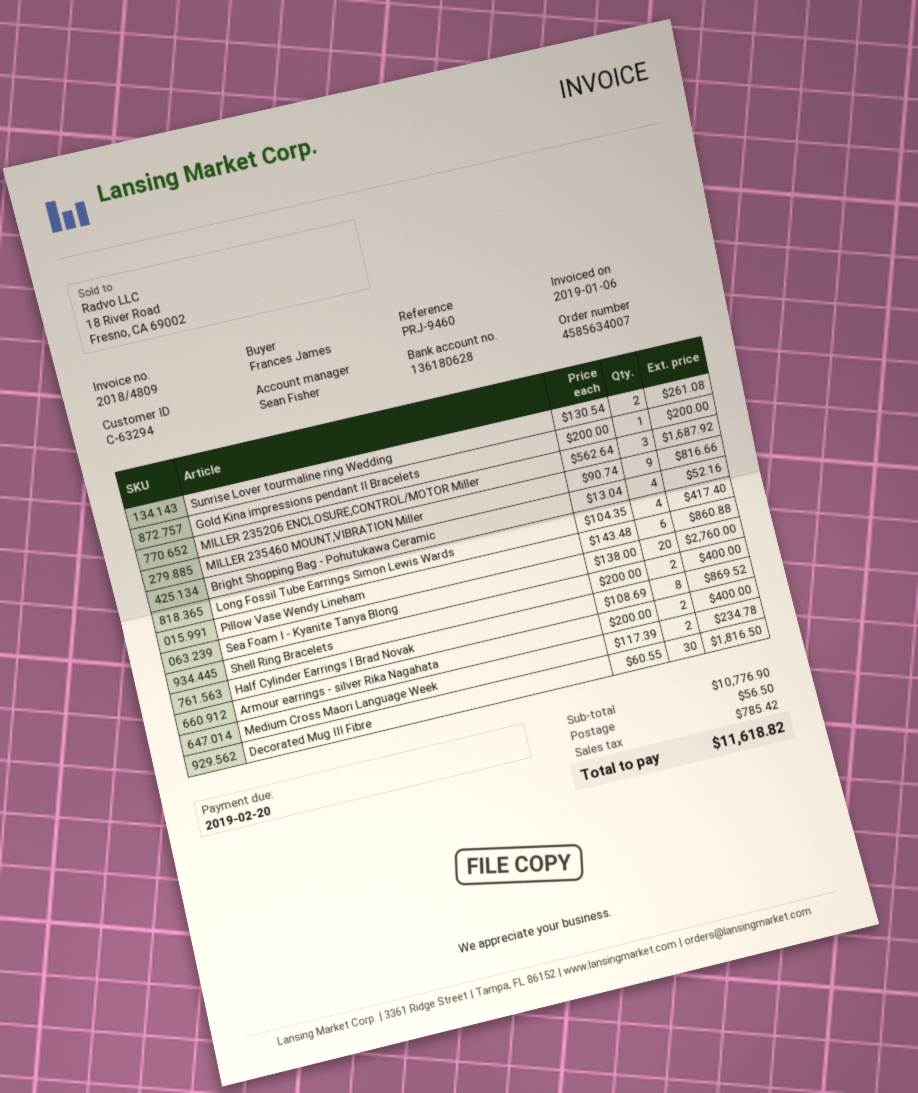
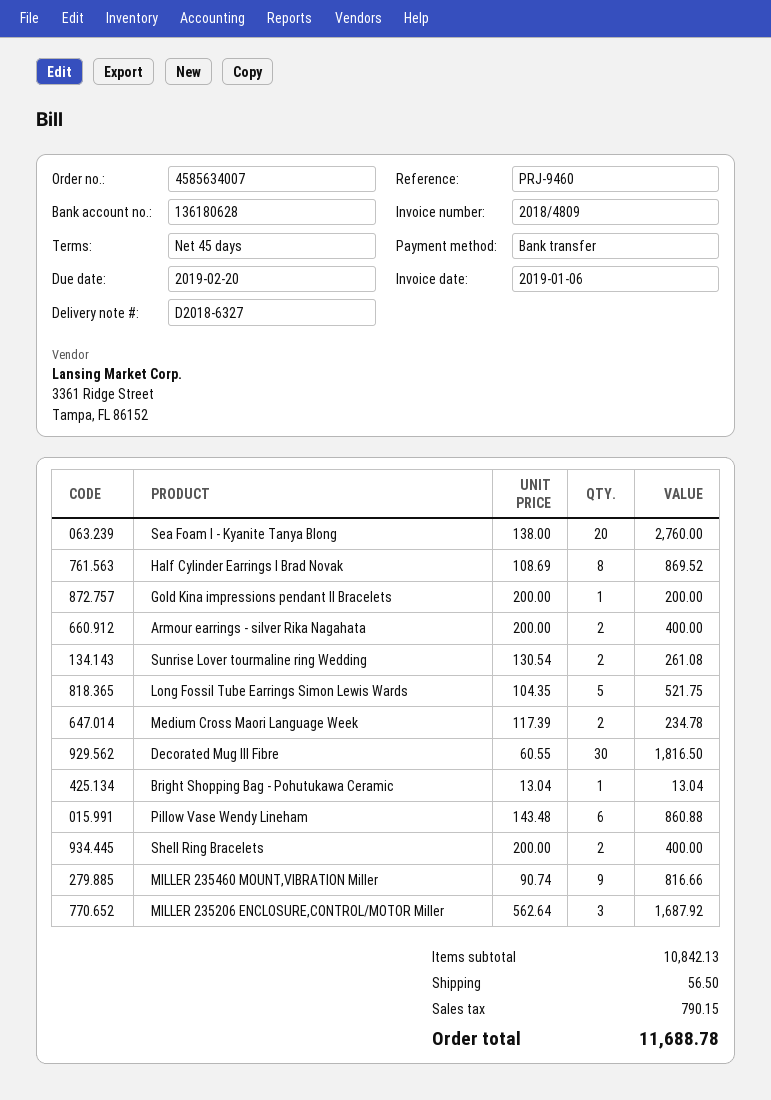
Bright Shopping Bag - Pohutukawa Ceramic: 4 x 13.04 = 52.16 -> 1 x 13.04 = 13.04
Long Fossil Tube Earrings Simon Lewis Wards: 4 x 104.35 = 417.40 -> 5 x 104.35 = 521.75
subtotal: 10776.90 -> 10842.13
tax: 785.42 -> 790.15
total: 11618.82 -> 11688.78

